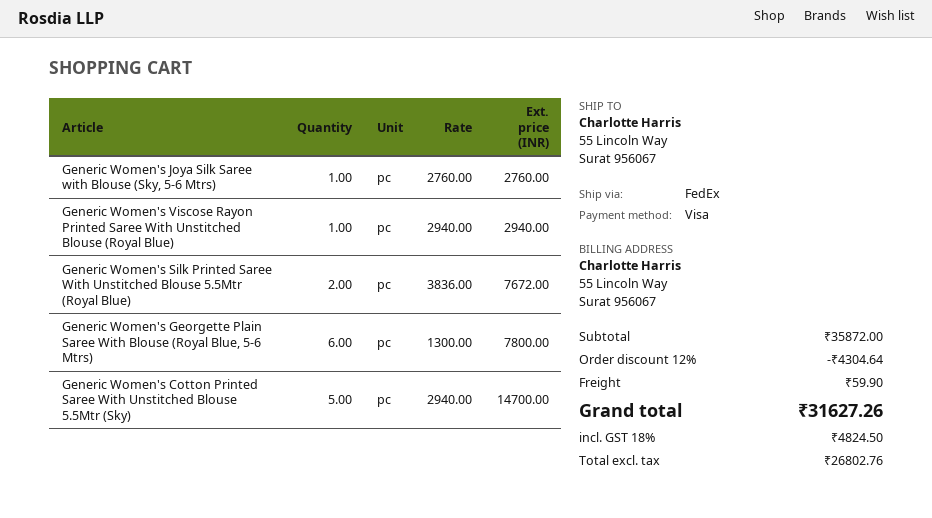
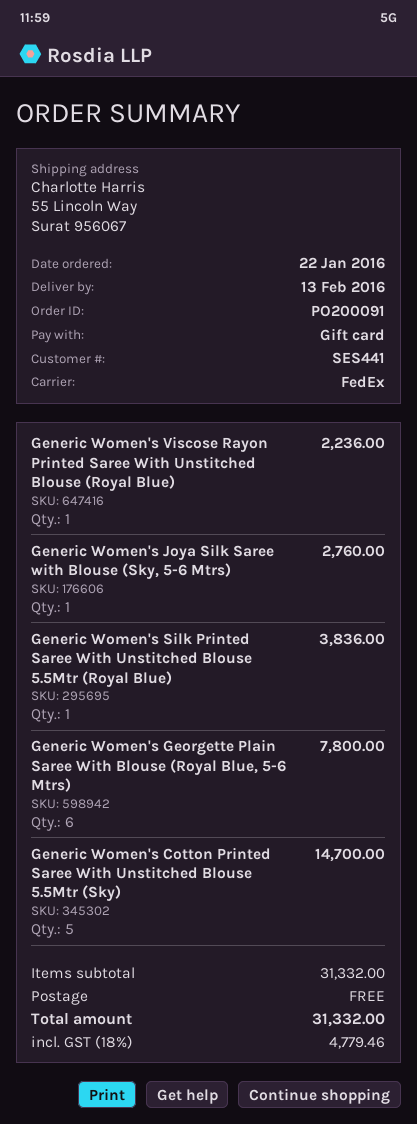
payment method: Visa -> gift card
Generic Women's Viscose Rayon Printed Saree With Unstitched Blouse (Royal Blue): 1 for 2940.00 -> 1 for 2236.00
Generic Women's Silk Printed Saree With Unstitched Blouse 5.5Mtr (Royal Blue): 2 for 7672.00 -> 1 for 3836.00
subtotal: 35872.00 -> 31332.00
discount: 12% = 4304.64 -> none
shipping: 59.90 -> 0.00
tax: 18% = 4824.50 -> 18% = 4779.46
total: 31627.26 -> 31332.00

